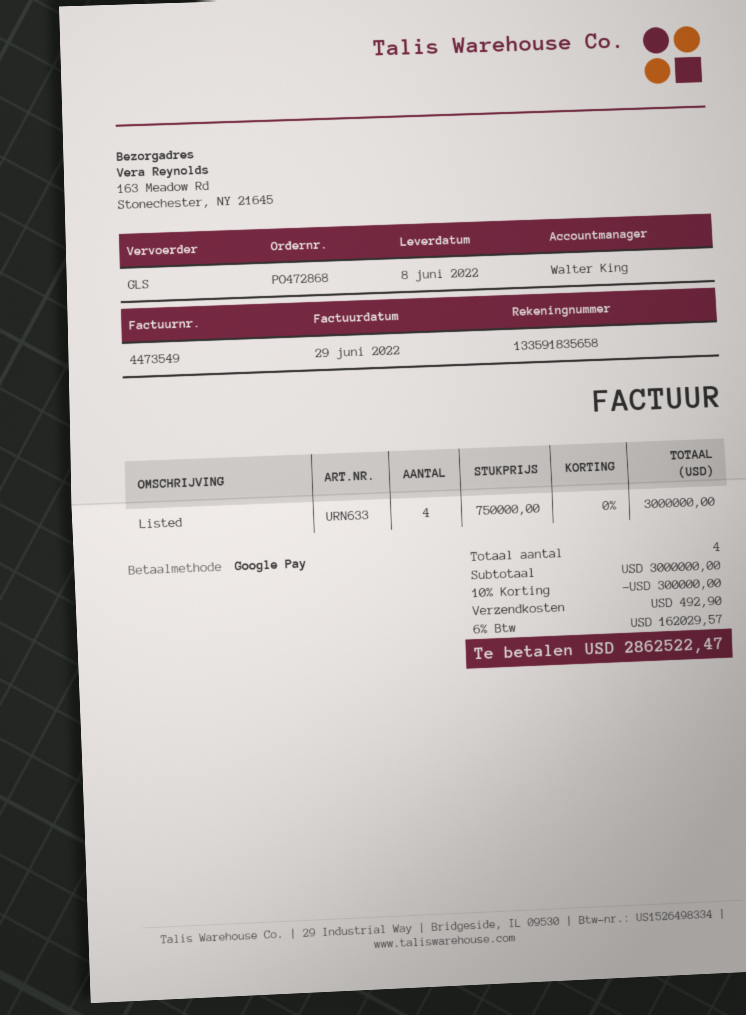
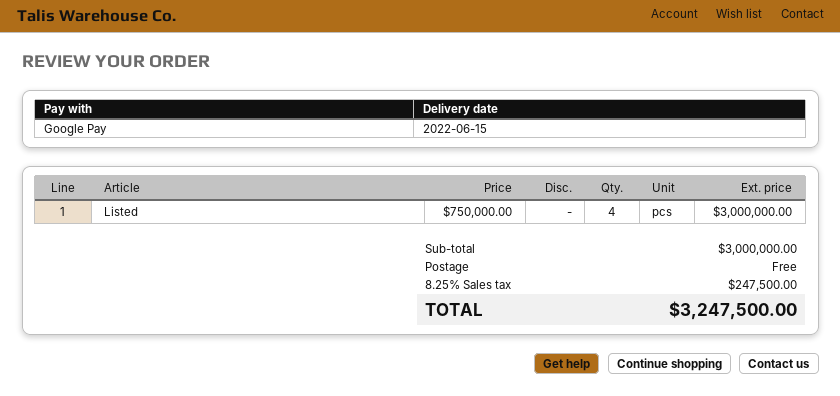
delivery date: 2022-06-08 -> 2022-06-15
discount: 10% = 300000.00 -> none
shipping: 492.90 -> 0.00
tax: 6% = 162029.57 -> 8.25% = 247500.00
total: 2862522.47 -> 3247500.00

